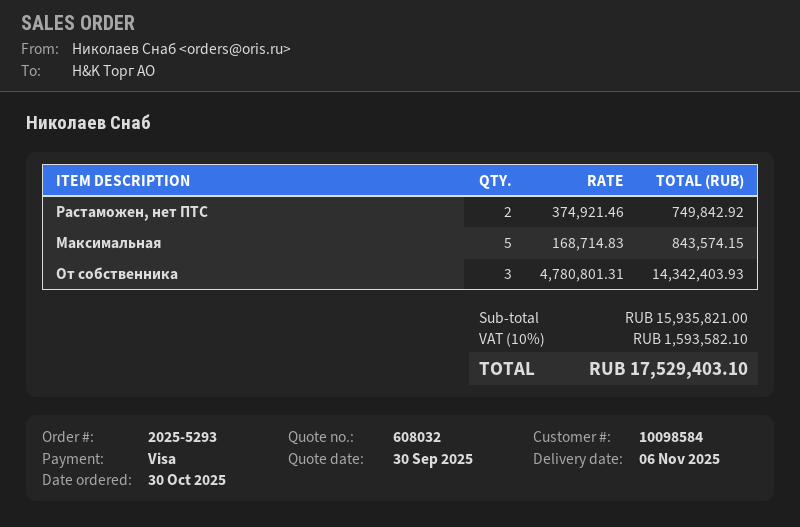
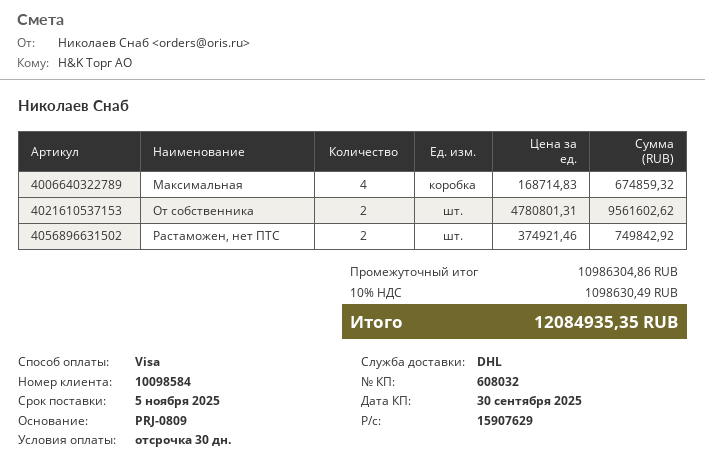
delivery date: 2025-11-06 -> 2025-11-05
Максимальная: 5 x 168714.83 = 843574.15 -> 4 x 168714.83 = 674859.32
От собственника: 3 x 4780801.31 = 14342403.93 -> 2 x 4780801.31 = 9561602.62
subtotal: 15935821.00 -> 10986304.86
tax: 10% = 1593582.10 -> 10% = 1098630.49
total: 17529403.10 -> 12084935.35

